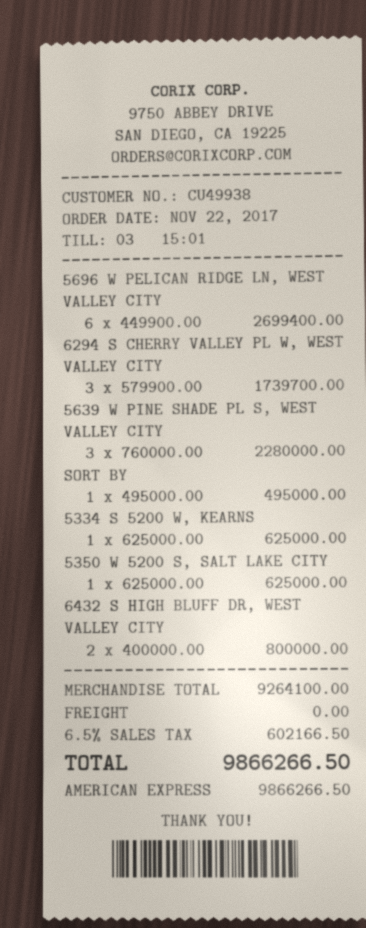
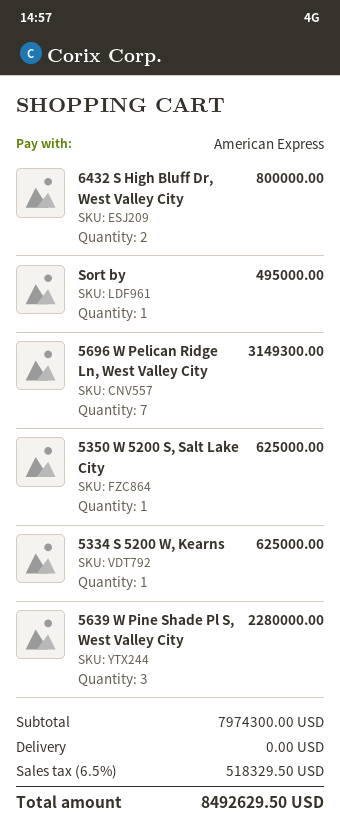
5696 W PELICAN RIDGE LN, WEST VALLEY CITY: 6 for 2699400.00 -> 7 for 3149300.00
6294 S CHERRY VALLEY PL W, WEST VALLEY CITY: 3 for 1739700.00 -> none
subtotal: 9264100.00 -> 7974300.00
tax: 6.5% = 602166.50 -> 6.5% = 518329.50
total: 9866266.50 -> 8492629.50

